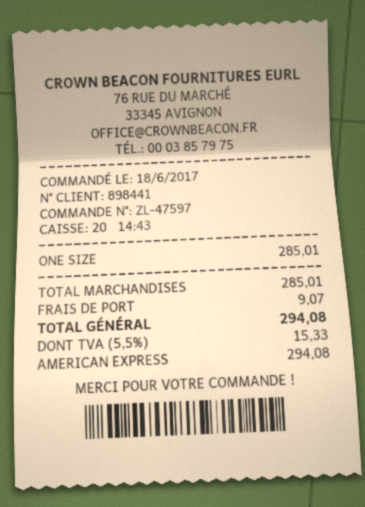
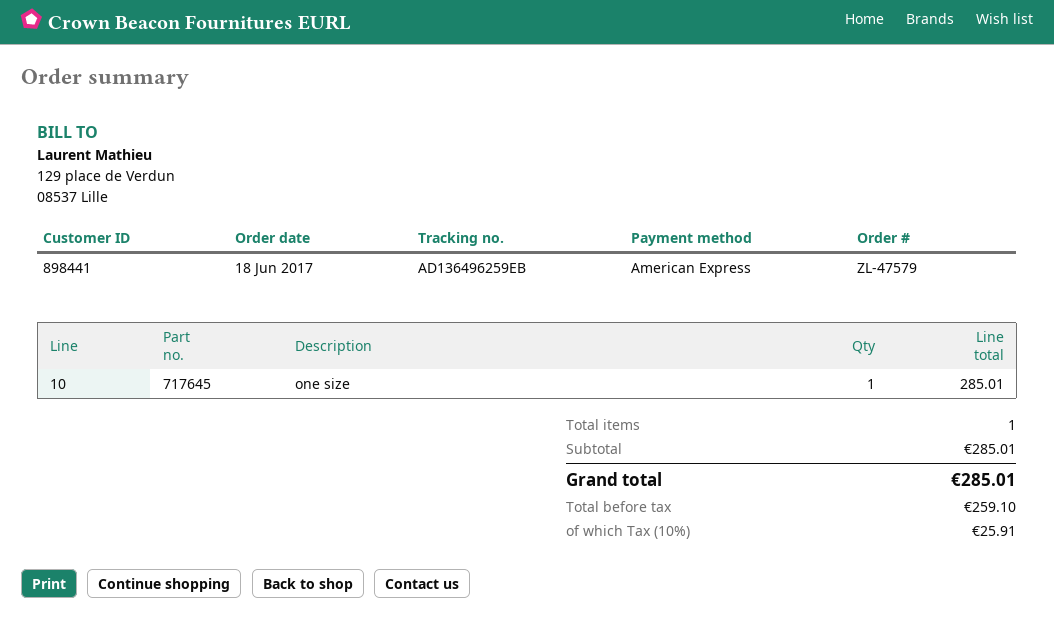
order number: ZL-47597 -> ZL-47579
shipping: 9.07 -> none
tax: 5.5% = 15.33 -> 10% = 25.91
total: 294.08 -> 285.01

